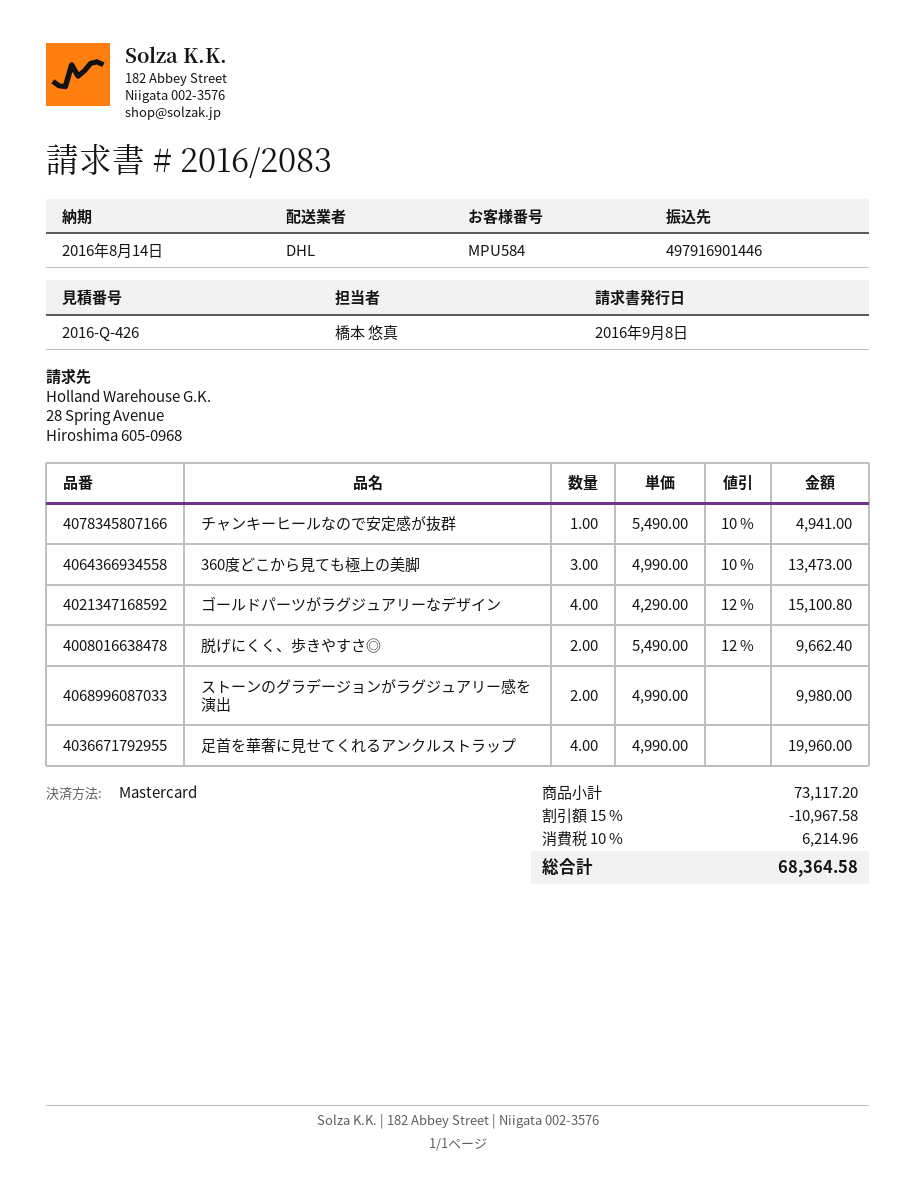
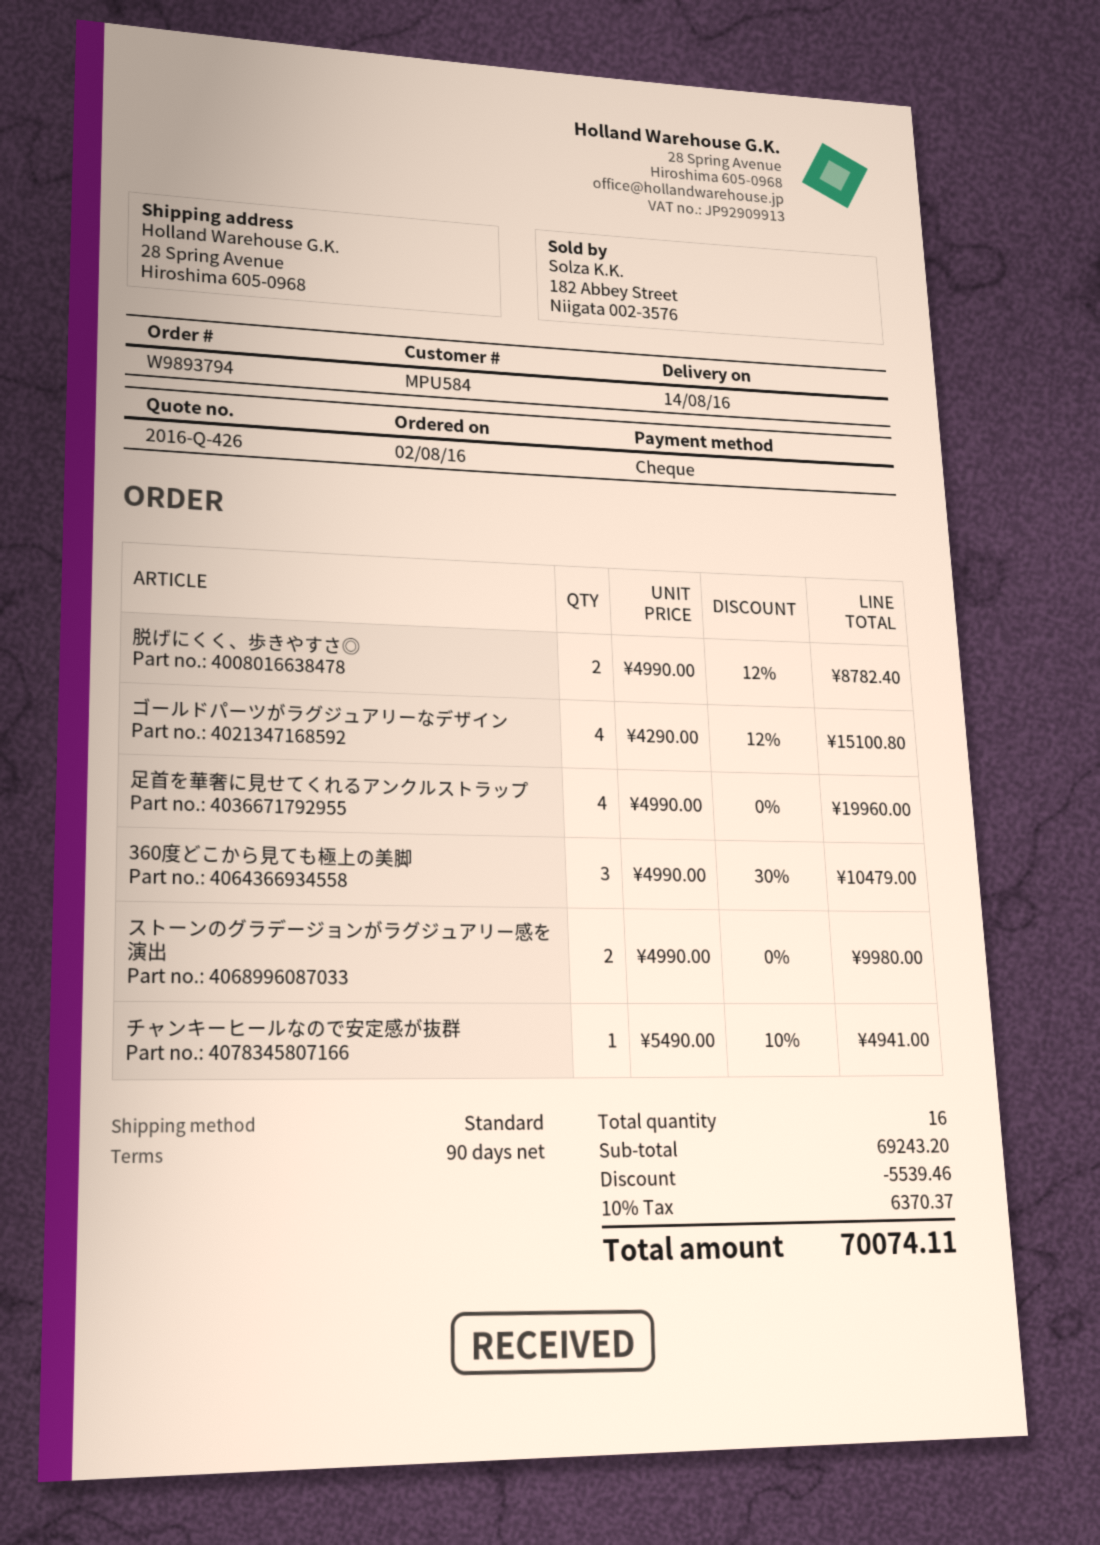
payment method: Mastercard -> cheque
shipping method: DHL -> standard
360度どこから見ても極上の美脚: 3 x 4990.00 - 10% = 13473.00 -> 3 x 4990.00 - 30% = 10479.00
脱げにくく、歩きやすさ◎: 2 x 5490.00 - 12% = 9662.40 -> 2 x 4990.00 - 12% = 8782.40
subtotal: 73117.20 -> 69243.20
discount: 10967.58 -> 5539.46
tax: 10% = 6214.96 -> 10% = 6370.37
total: 68364.58 -> 70074.11

